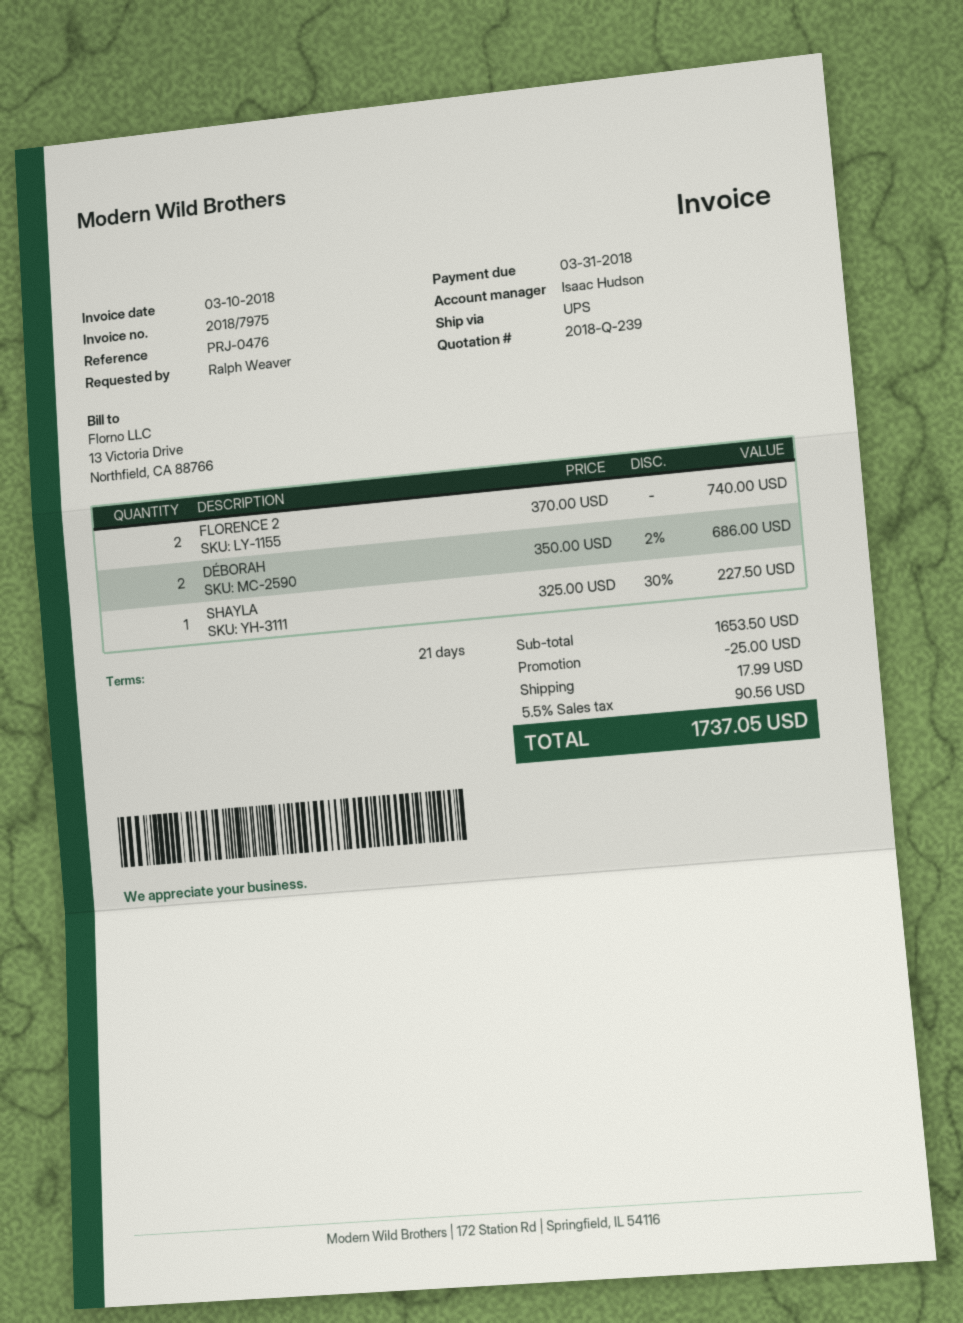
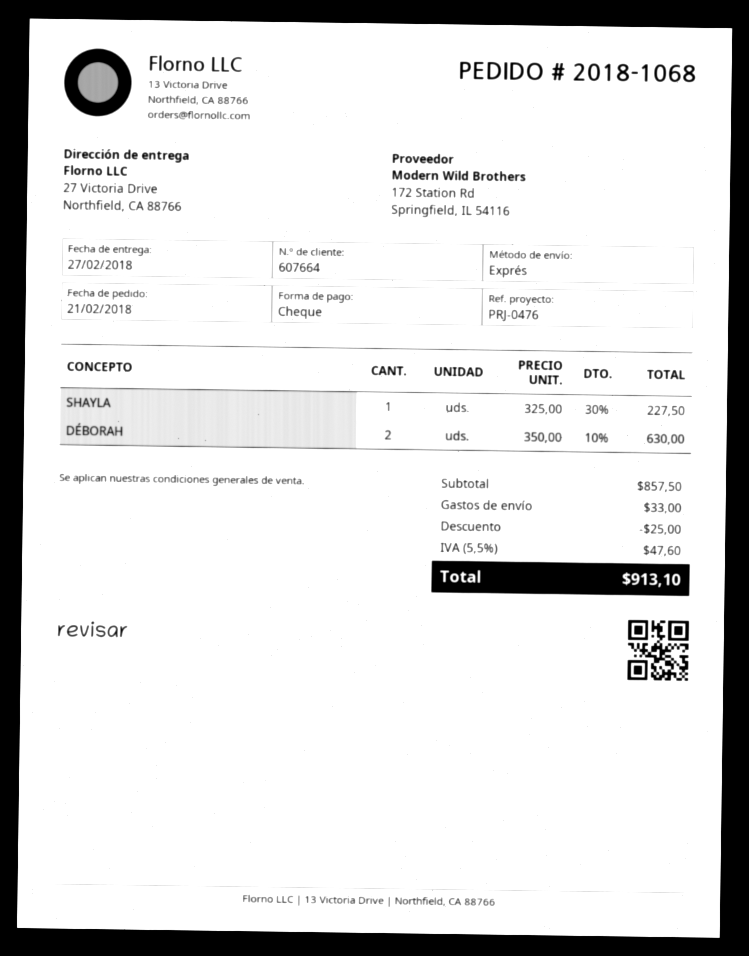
shipping method: UPS -> express
FLORENCE 2: 2 x 370.00 = 740.00 -> none
DÉBORAH: 2 x 350.00 - 2% = 686.00 -> 2 x 350.00 - 10% = 630.00
subtotal: 1653.50 -> 857.50
shipping: 17.99 -> 33.00
tax: 5.5% = 90.56 -> 5.5% = 47.60
total: 1737.05 -> 913.10

